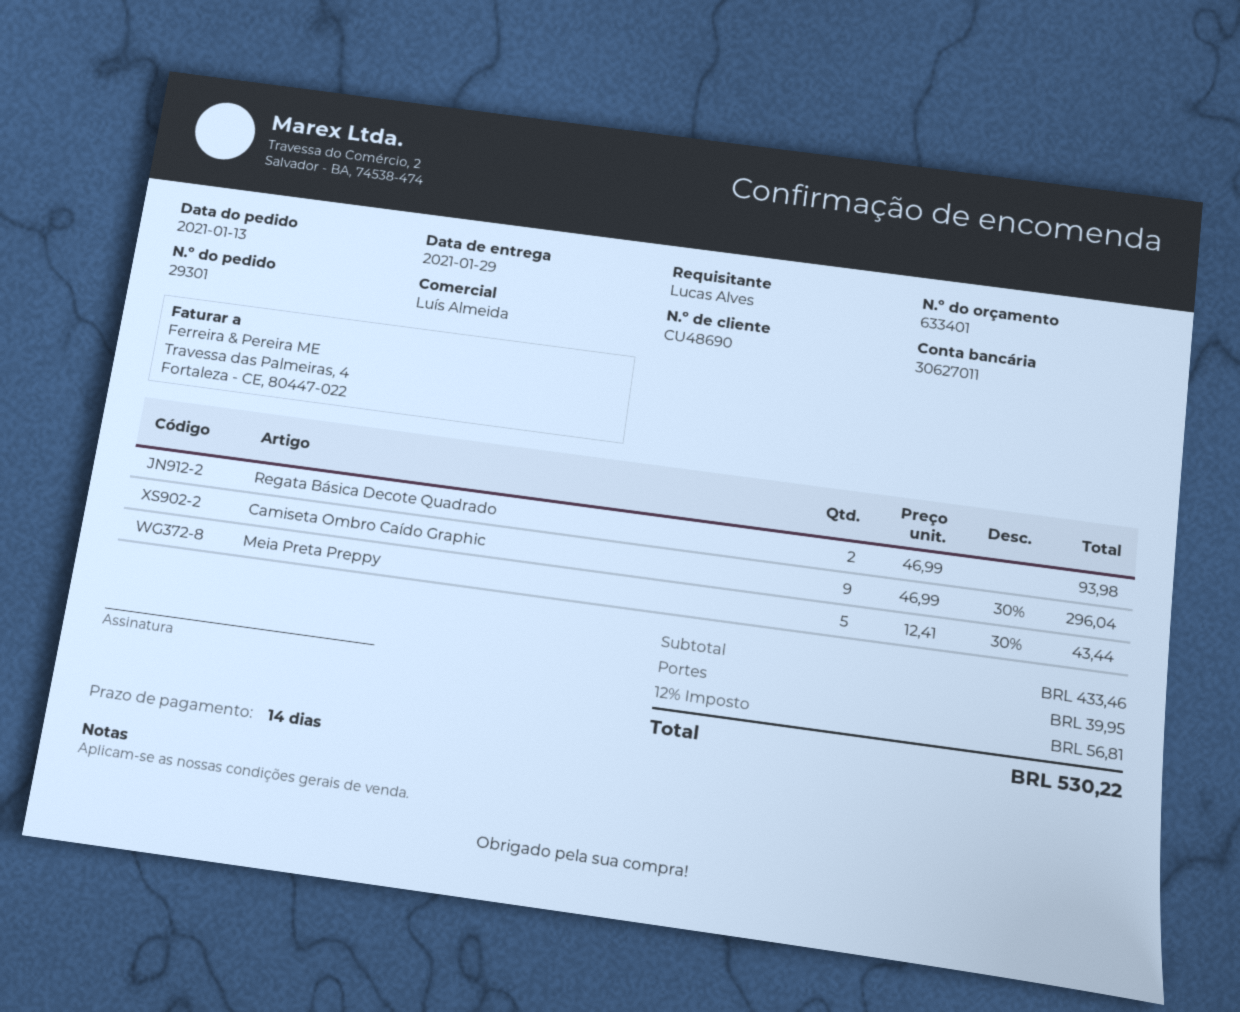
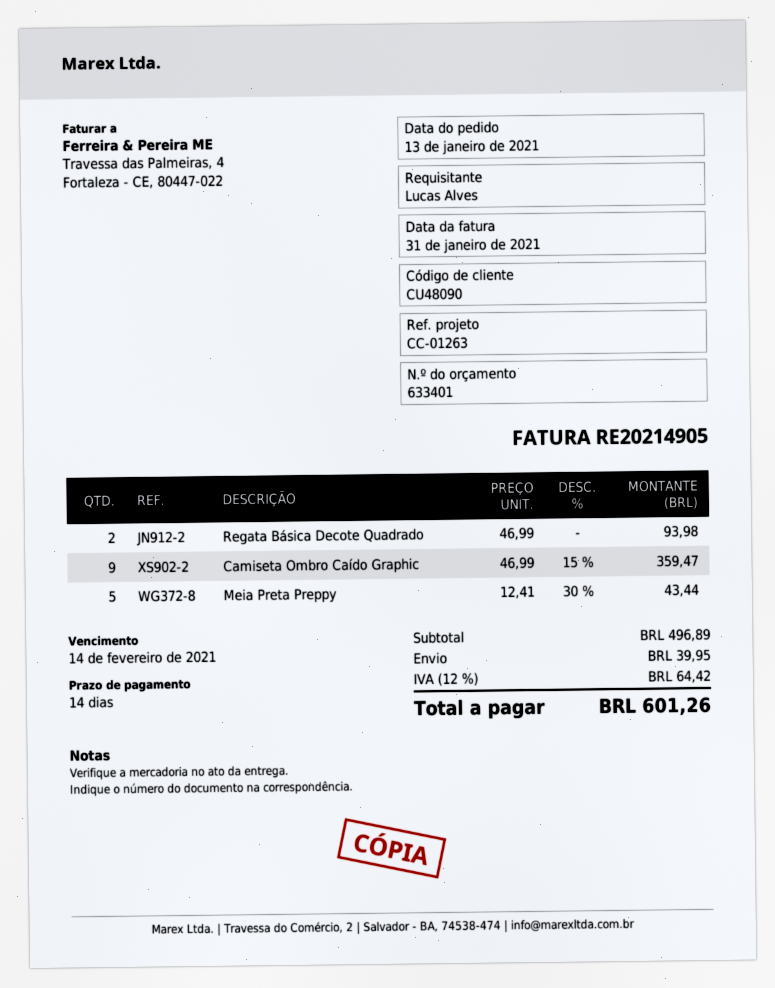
customer number: CU48690 -> CU48090
Camiseta Ombro Caído Graphic: 9 x 46.99 - 30% = 296.04 -> 9 x 46.99 - 15% = 359.47
subtotal: 433.46 -> 496.89
tax: 12% = 56.81 -> 12% = 64.42
total: 530.22 -> 601.26

